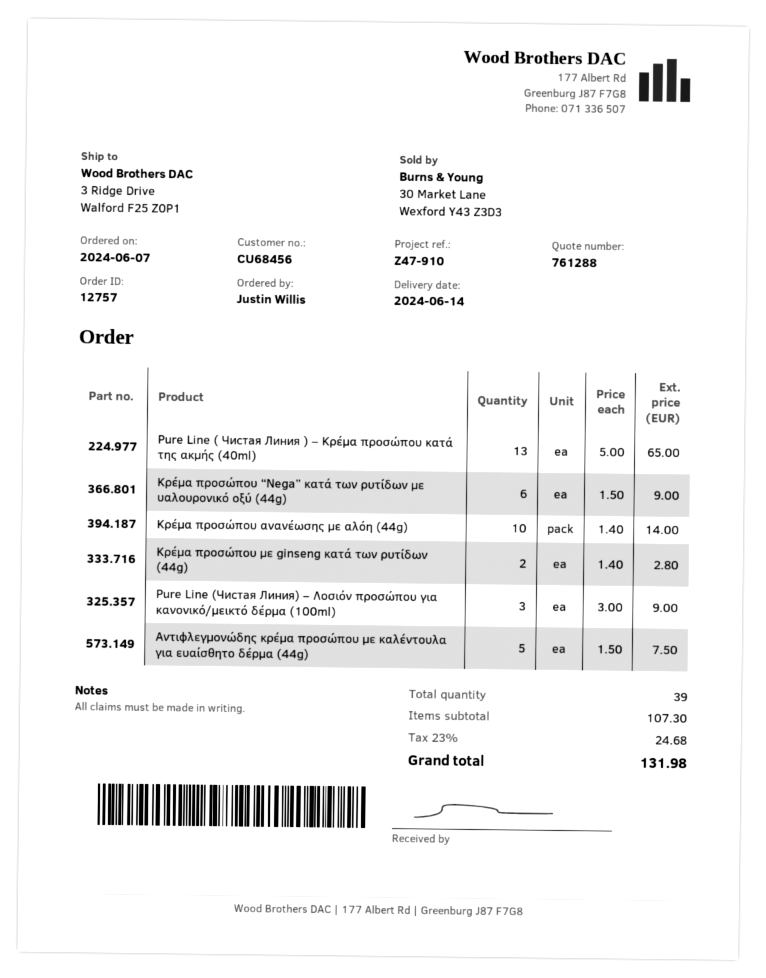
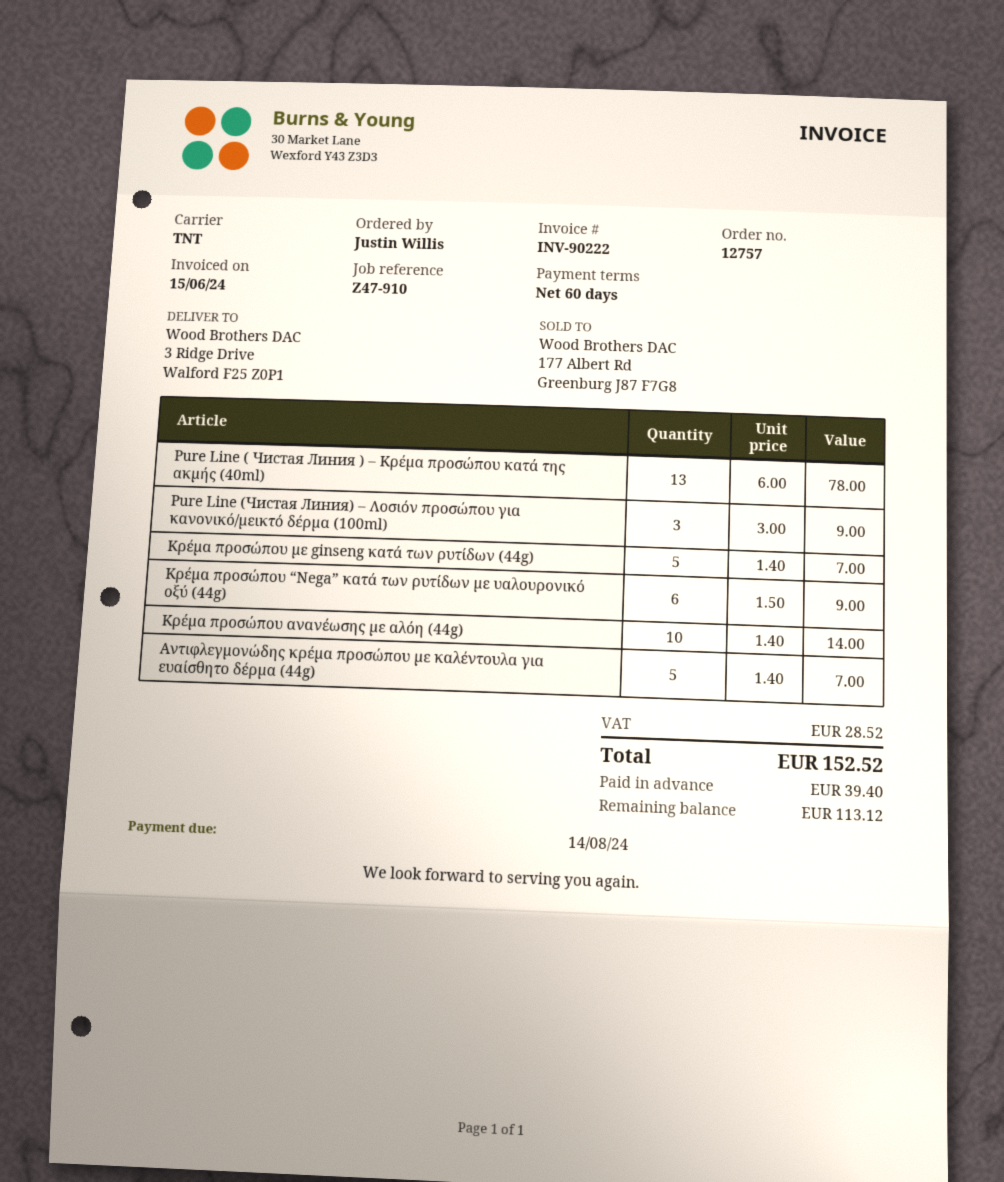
Pure Line ( Чистая Линия ) – Κρέμα προσώπου κατά της ακμής (40ml): 13 x 5.00 = 65.00 -> 13 x 6.00 = 78.00
Κρέμα προσώπου με ginseng κατά των ρυτίδων (44g): 2 x 1.40 = 2.80 -> 5 x 1.40 = 7.00
Αντιφλεγμονώδης κρέμα προσώπου με καλέντουλα για ευαίσθητο δέρμα (44g): 5 x 1.50 = 7.50 -> 5 x 1.40 = 7.00
tax: 24.68 -> 28.52
total: 131.98 -> 152.52

